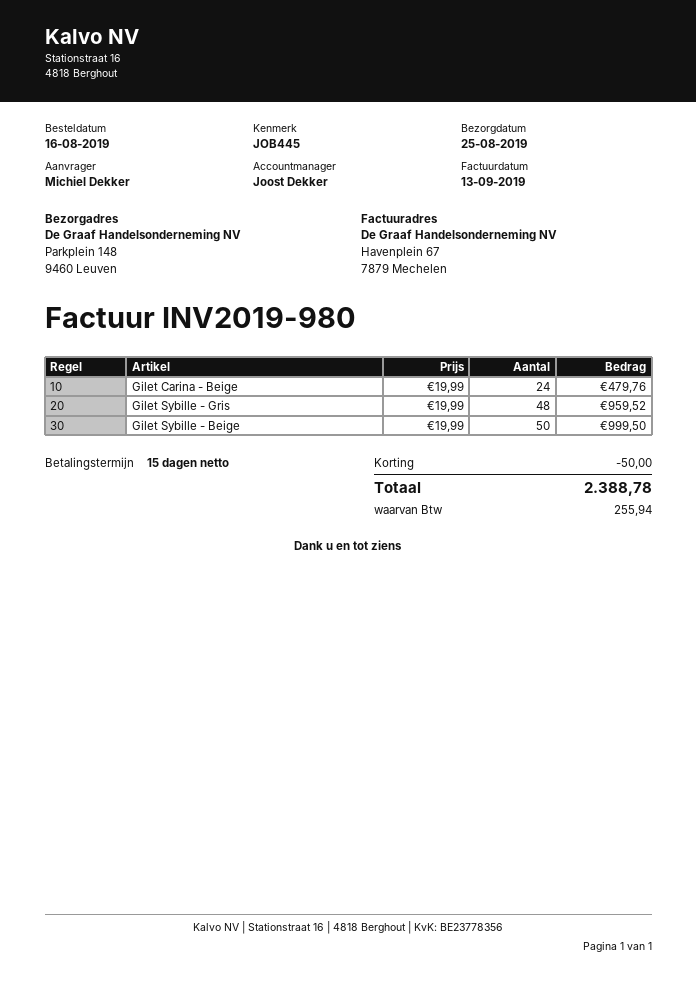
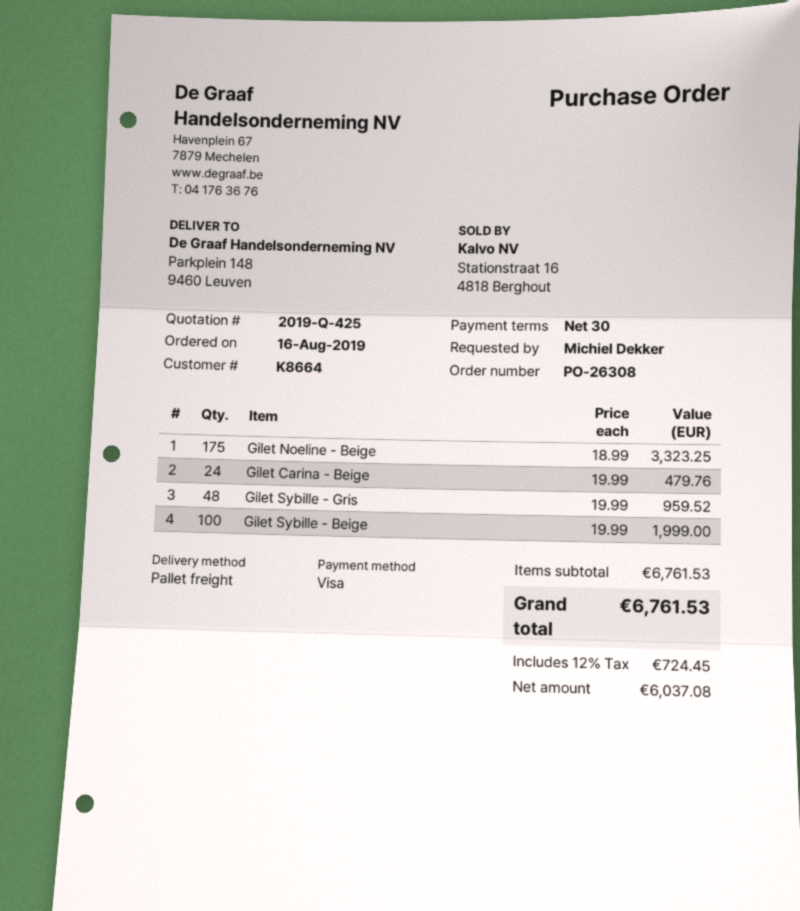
payment terms: 15 days -> 30 days
Gilet Sybille - Beige: 50 x 19.99 = 999.50 -> 100 x 19.99 = 1999.00
Gilet Noeline - Beige: none -> 175 x 18.99 = 3323.25
discount: 50.00 -> none
tax: 255.94 -> 724.45
total: 2388.78 -> 6761.53

